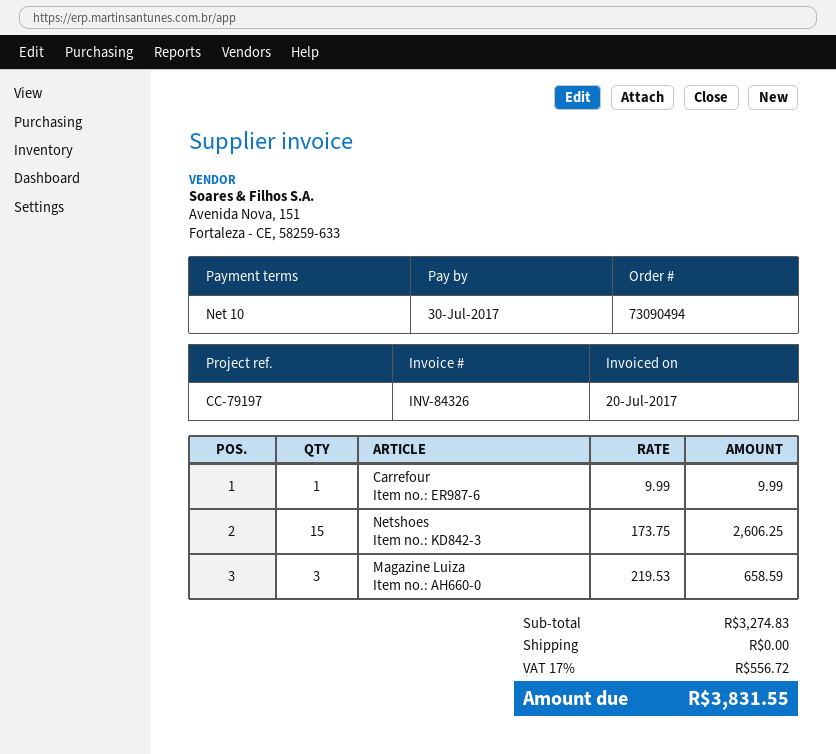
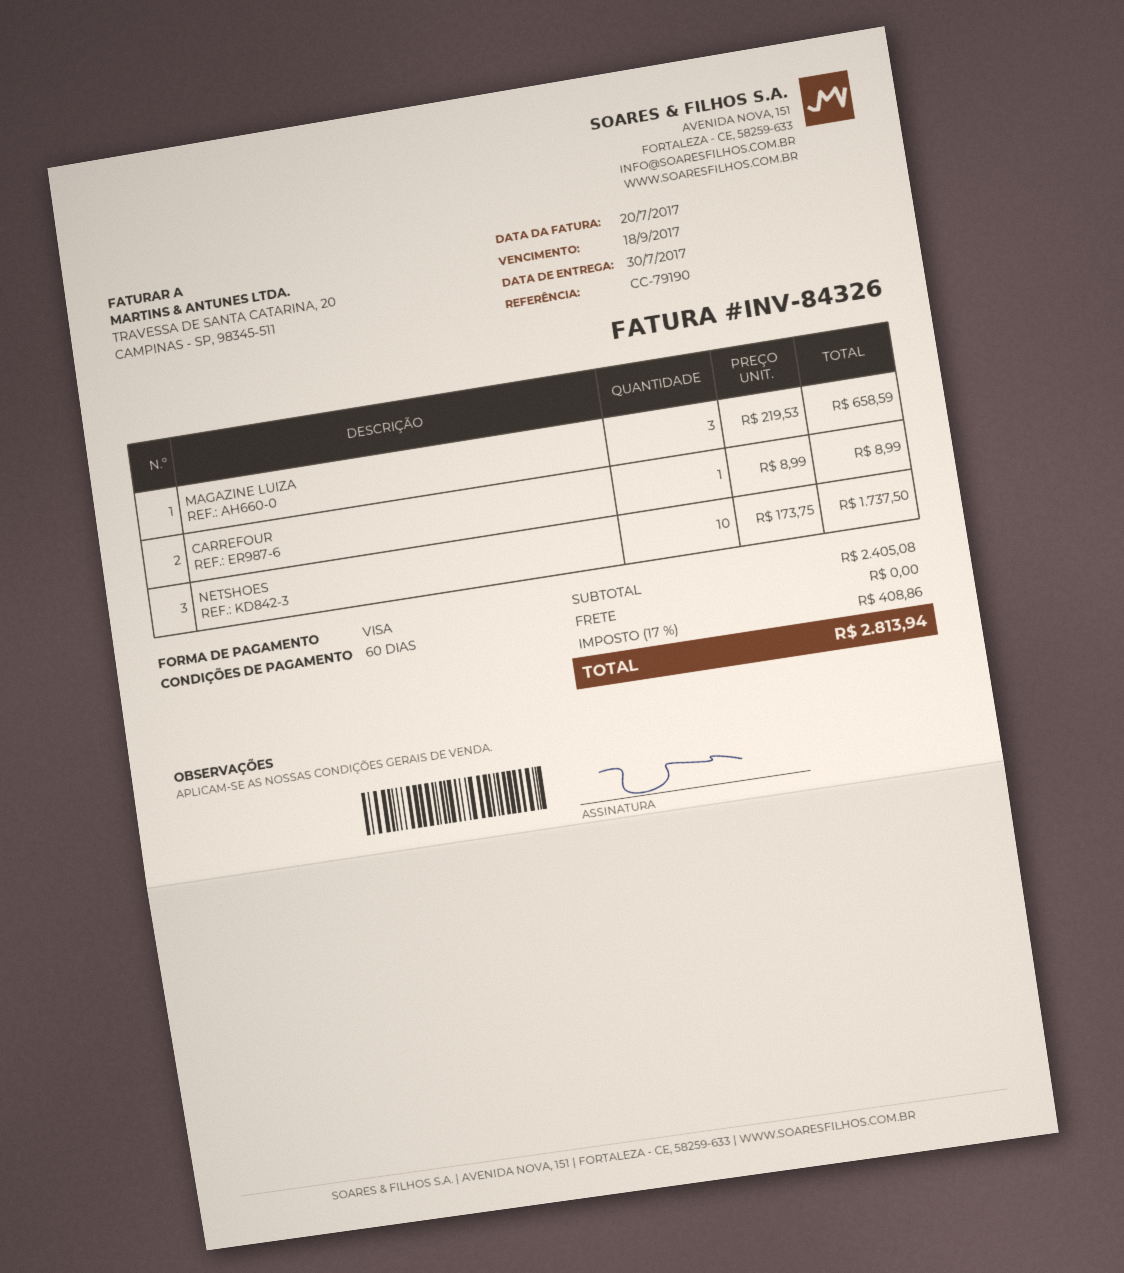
payment terms: 10 days -> 60 days
due date: 2017-07-30 -> 2017-09-18
reference: CC-79197 -> CC-79190
Carrefour: 1 x 9.99 = 9.99 -> 1 x 8.99 = 8.99
Netshoes: 15 x 173.75 = 2606.25 -> 10 x 173.75 = 1737.50
subtotal: 3274.83 -> 2405.08
tax: 17% = 556.72 -> 17% = 408.86
total: 3831.55 -> 2813.94

